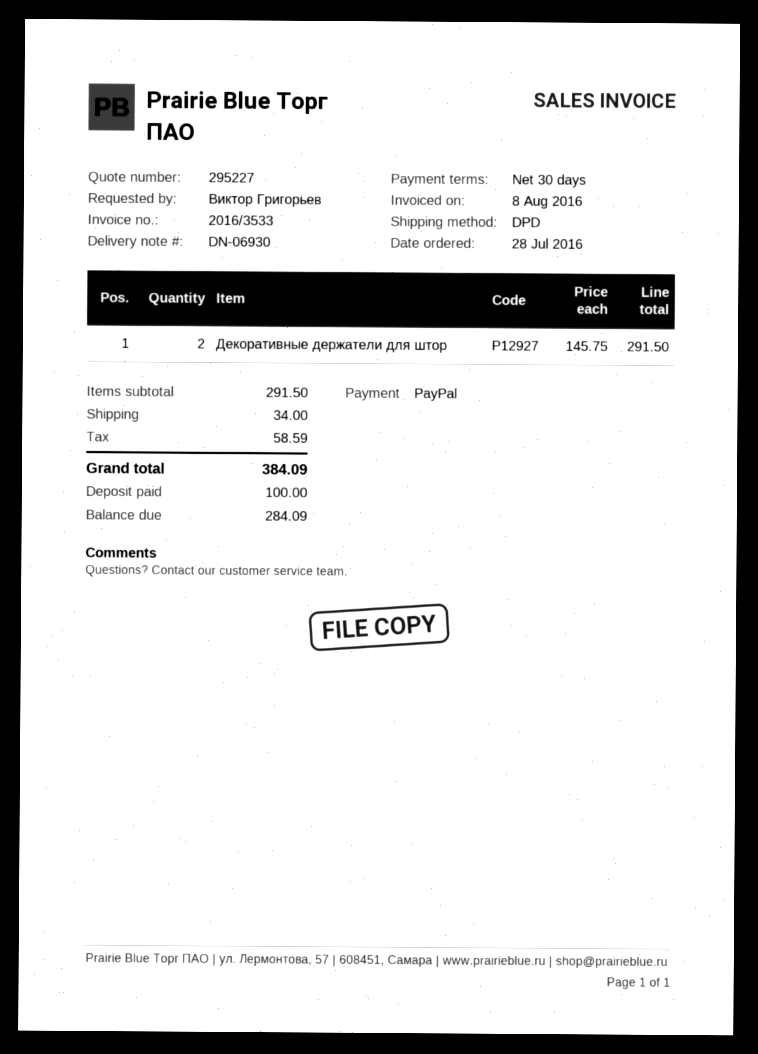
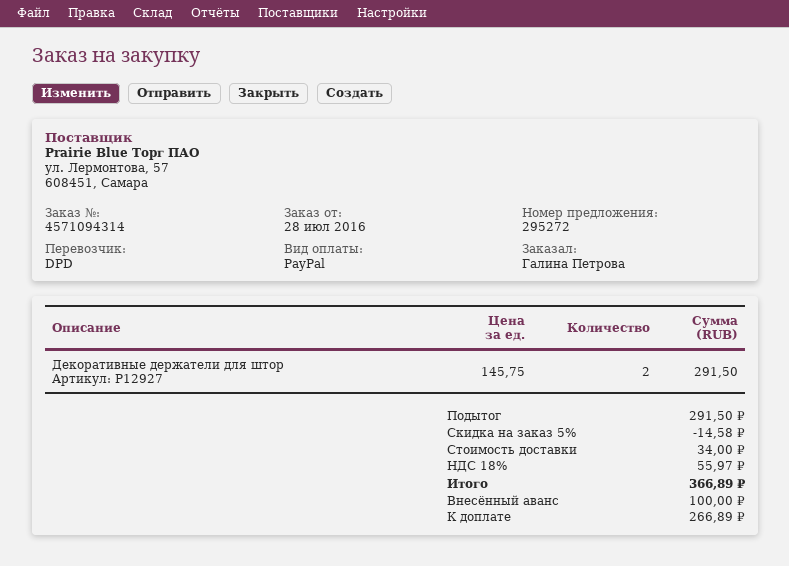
quote number: 295227 -> 295272
ordered by: Виктор Григорьев -> Галина Петрова
discount: none -> 5% = 14.58
tax: 58.59 -> 55.97
total: 384.09 -> 366.89
balance: 284.09 -> 266.89

